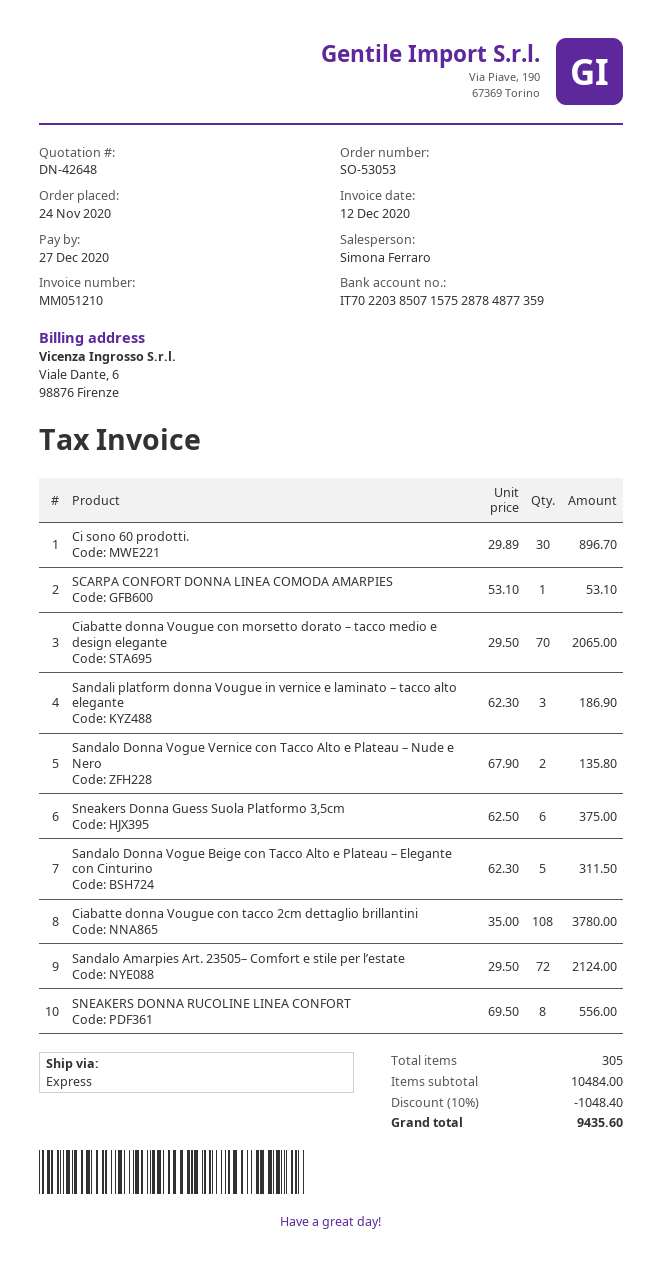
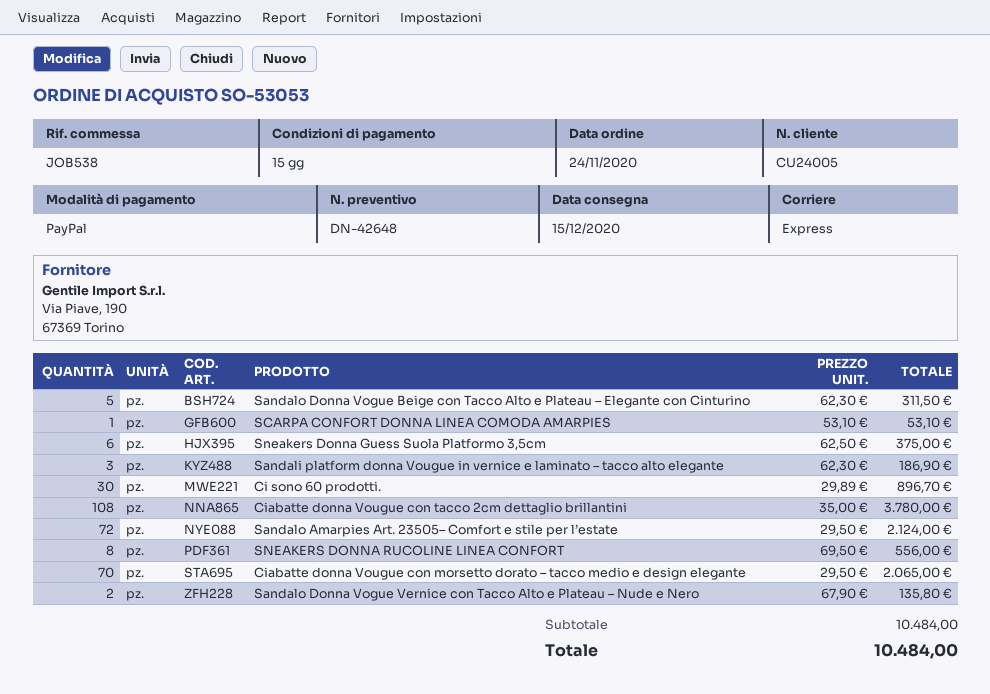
discount: 10% = 1048.40 -> none
total: 9435.60 -> 10484.00

